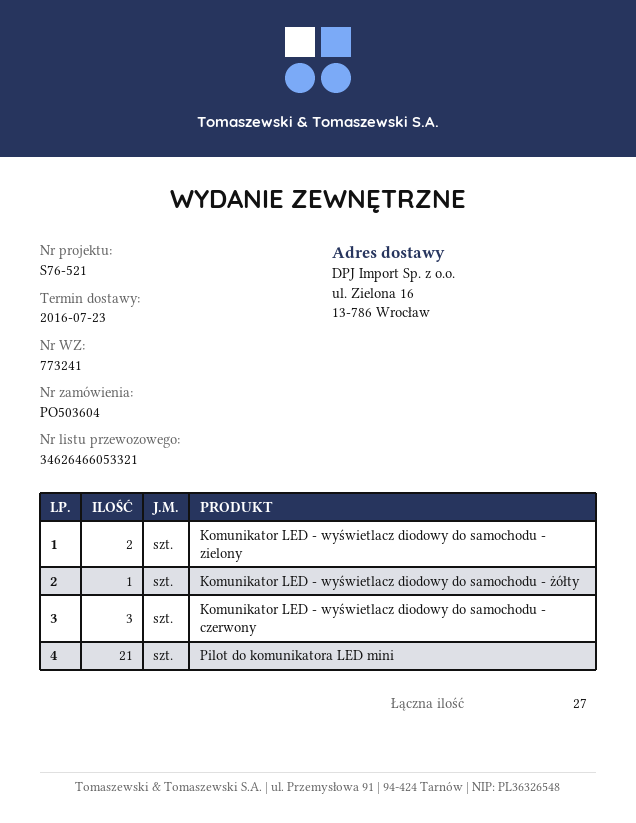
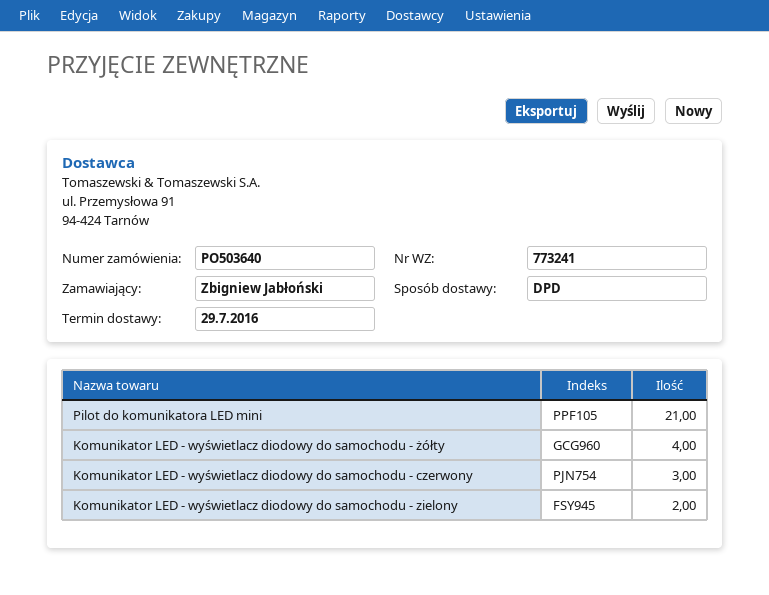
order number: PO503604 -> PO503640
delivery date: 2016-07-23 -> 2016-07-29
Komunikator LED - wyświetlacz diodowy do samochodu - żółty: 1 -> 4

